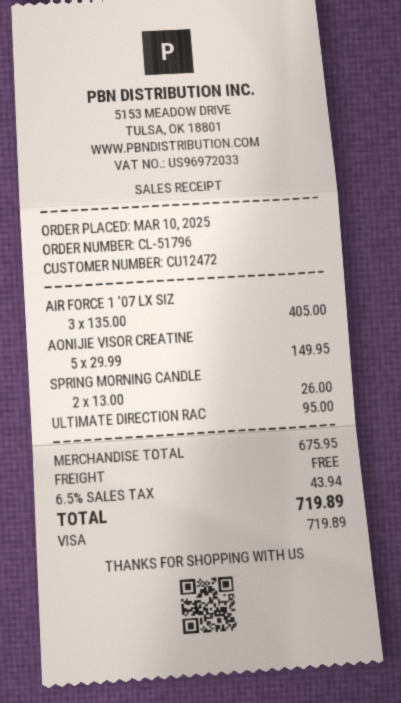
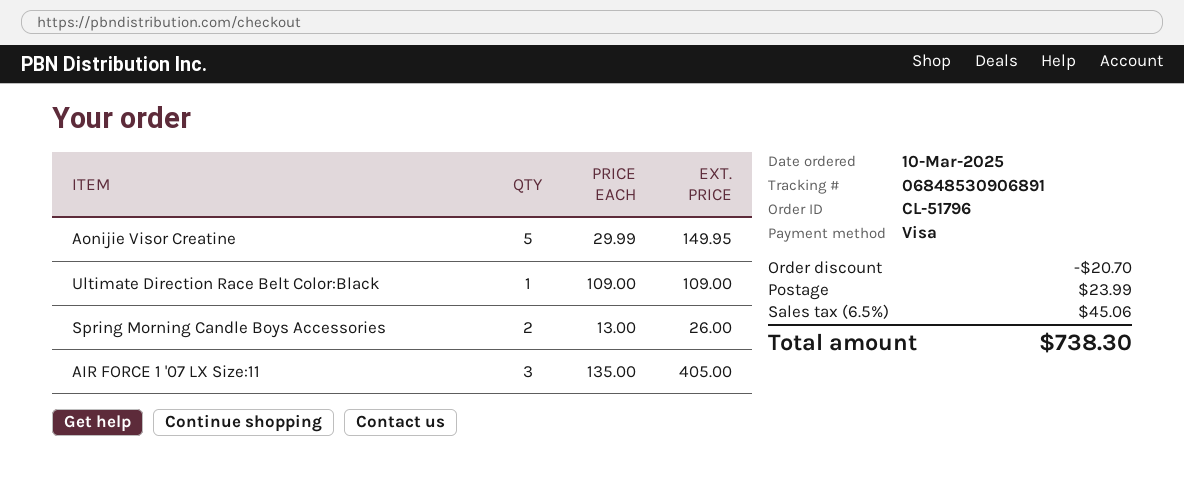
ULTIMATE DIRECTION RAC: 1 x 95.00 = 95.00 -> 1 x 109.00 = 109.00
discount: none -> 20.70
shipping: 0.00 -> 23.99
tax: 6.5% = 43.94 -> 6.5% = 45.06
total: 719.89 -> 738.30

